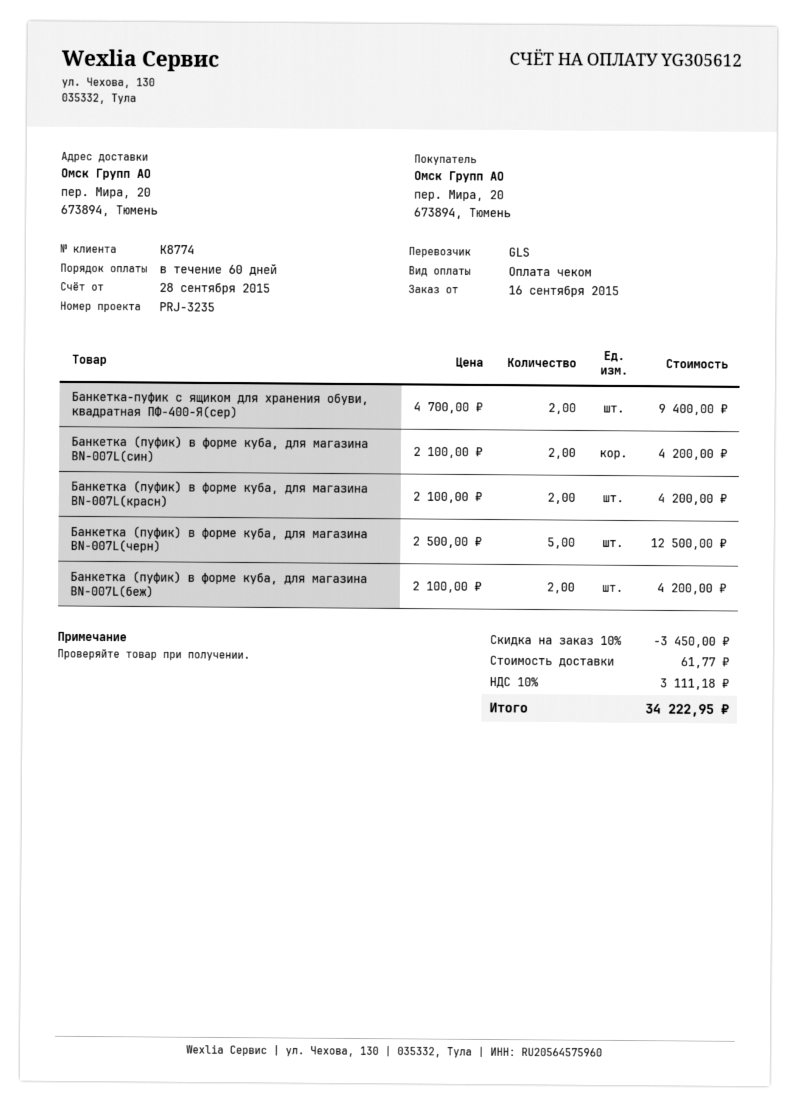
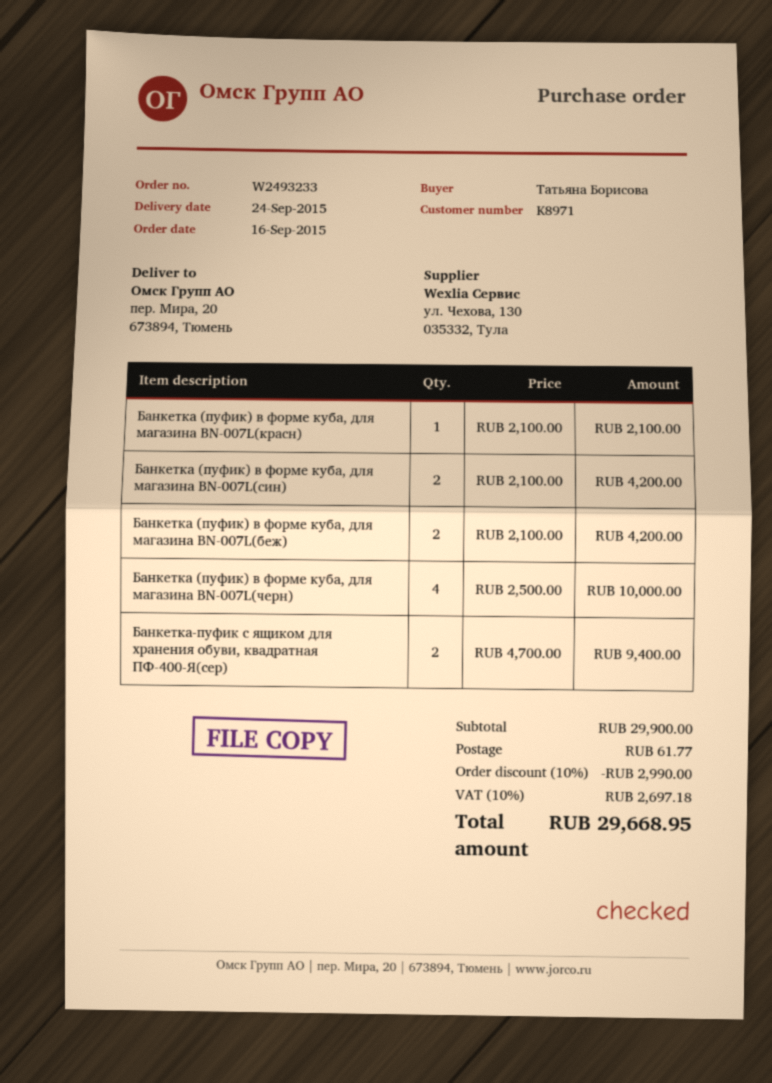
customer number: K8774 -> K8971
Банкетка (пуфик) в форме куба, для магазина BN-007L(красн): 2 x 2100.00 = 4200.00 -> 1 x 2100.00 = 2100.00
Банкетка (пуфик) в форме куба, для магазина BN-007L(черн): 5 x 2500.00 = 12500.00 -> 4 x 2500.00 = 10000.00
discount: 10% = 3450.00 -> 10% = 2990.00
tax: 10% = 3111.18 -> 10% = 2697.18
total: 34222.95 -> 29668.95

